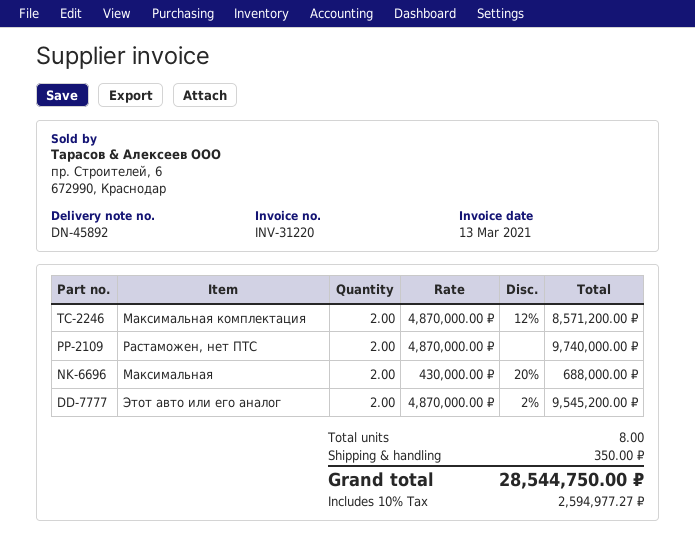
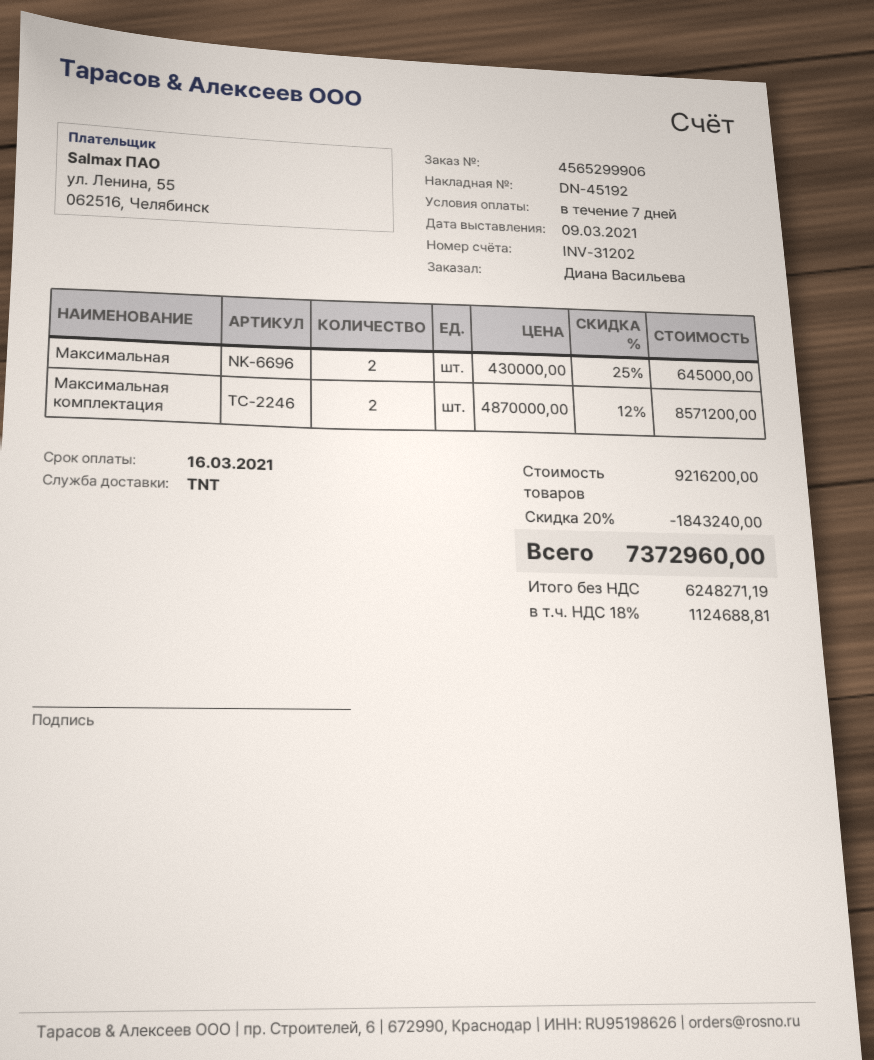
delivery note number: DN-45892 -> DN-45192
invoice number: INV-31220 -> INV-31202
invoice date: 2021-03-13 -> 2021-03-09
Растаможен, нет ПТС: 2 x 4870000.00 = 9740000.00 -> none
Максимальная: 2 x 430000.00 - 20% = 688000.00 -> 2 x 430000.00 - 25% = 645000.00
Этот авто или его аналог: 2 x 4870000.00 - 2% = 9545200.00 -> none
discount: none -> 20% = 1843240.00
shipping: 350.00 -> none
tax: 10% = 2594977.27 -> 18% = 1124688.81
total: 28544750.00 -> 7372960.00

